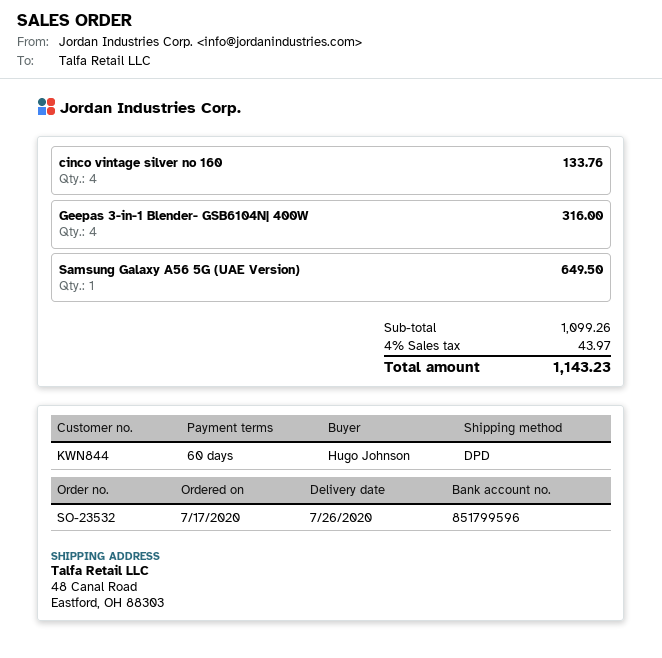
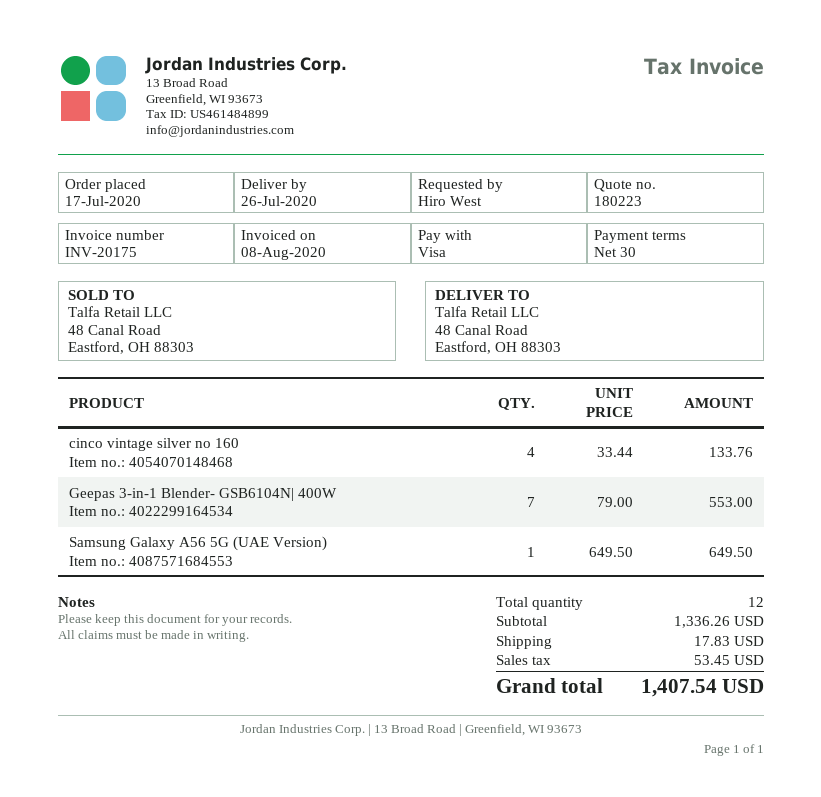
payment terms: 60 days -> 30 days
ordered by: Hugo Johnson -> Hiro West
Geepas 3-in-1 Blender- GSB6104N| 400W: 4 for 316.00 -> 7 for 553.00
subtotal: 1099.26 -> 1336.26
shipping: none -> 17.83
tax: 43.97 -> 53.45
total: 1143.23 -> 1407.54

